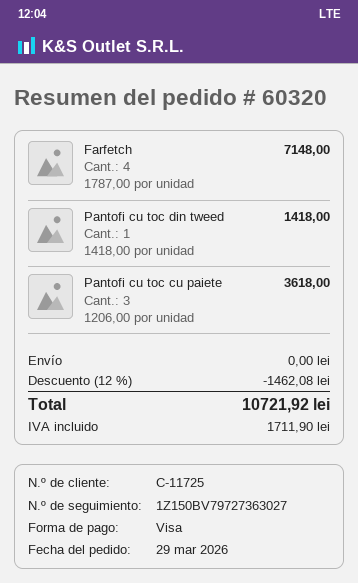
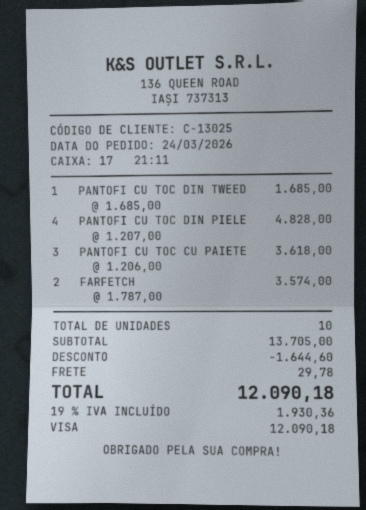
order date: 2026-03-29 -> 2026-03-24
customer number: C-11725 -> C-13025
Farfetch: 4 x 1787.00 = 7148.00 -> 2 x 1787.00 = 3574.00
Pantofi cu toc din tweed: 1 x 1418.00 = 1418.00 -> 1 x 1685.00 = 1685.00
PANTOFI CU TOC DIN PIELE: none -> 4 x 1207.00 = 4828.00
discount: 1462.08 -> 1644.60
shipping: 0.00 -> 29.78
tax: 1711.90 -> 1930.36
total: 10721.92 -> 12090.18

